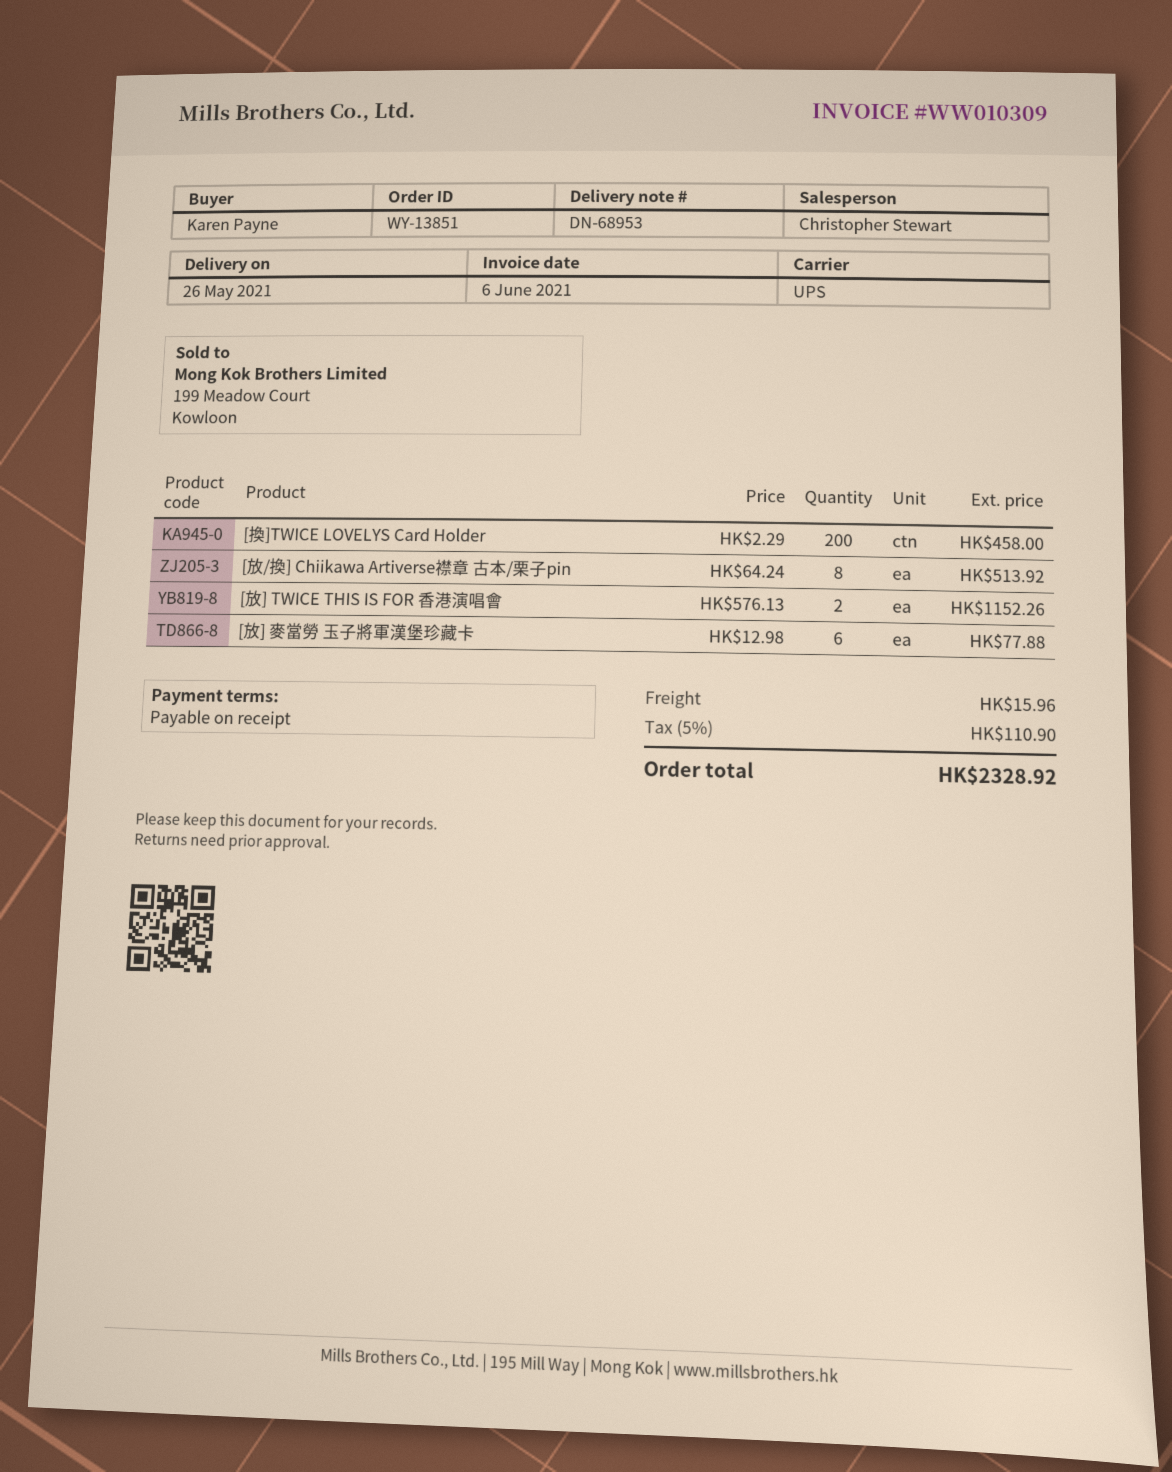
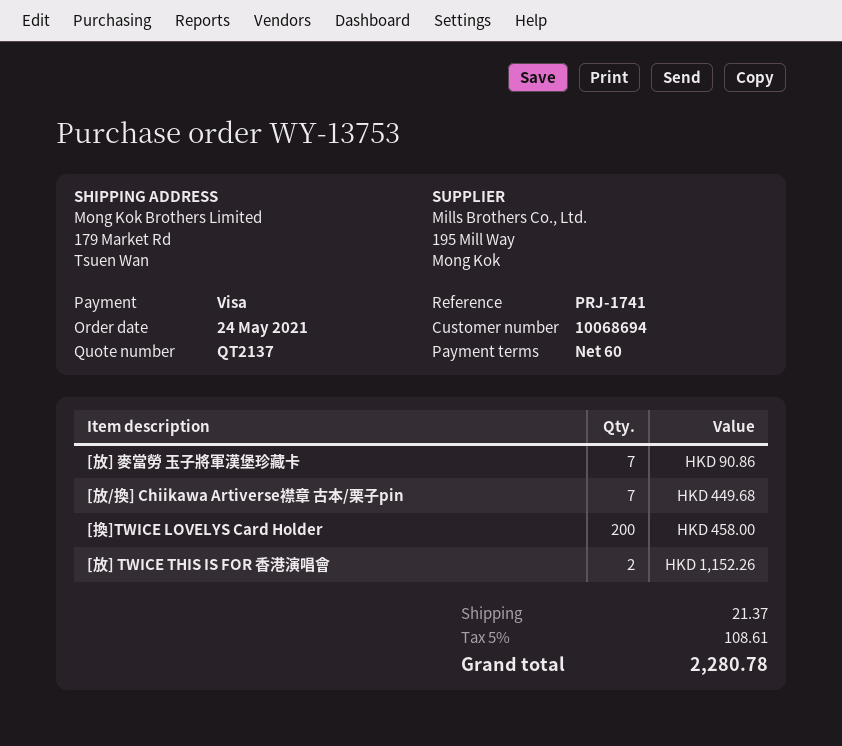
order number: WY-13851 -> WY-13753
payment terms: on receipt -> 60 days
[放/換] Chiikawa Artiverse襟章 古本/栗子pin: 8 for 513.92 -> 7 for 449.68
[放] 麥當勞 玉子將軍漢堡珍藏卡: 6 for 77.88 -> 7 for 90.86
shipping: 15.96 -> 21.37
tax: 5% = 110.90 -> 5% = 108.61
total: 2328.92 -> 2280.78

